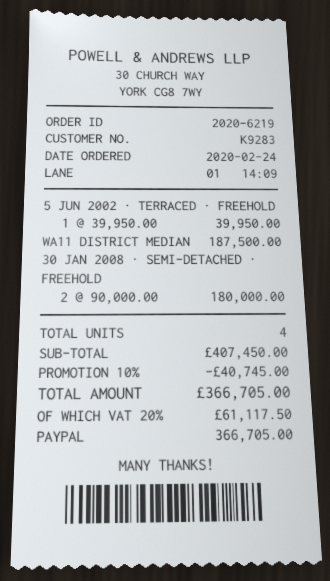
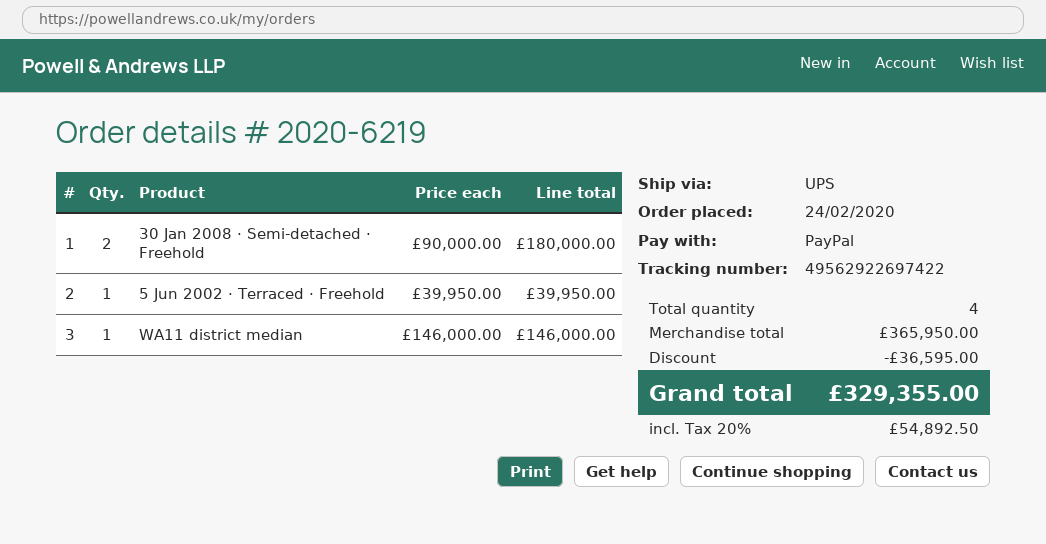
WA11 DISTRICT MEDIAN: 1 x 187500.00 = 187500.00 -> 1 x 146000.00 = 146000.00
subtotal: 407450.00 -> 365950.00
discount: 40745.00 -> 36595.00
tax: 20% = 61117.50 -> 20% = 54892.50
total: 366705.00 -> 329355.00

